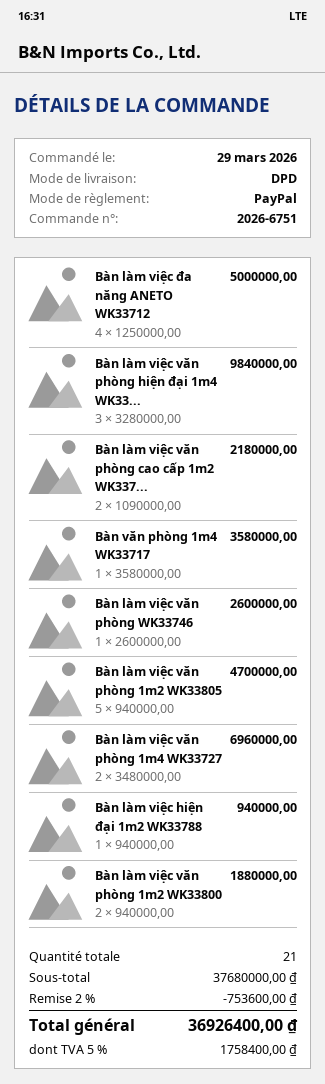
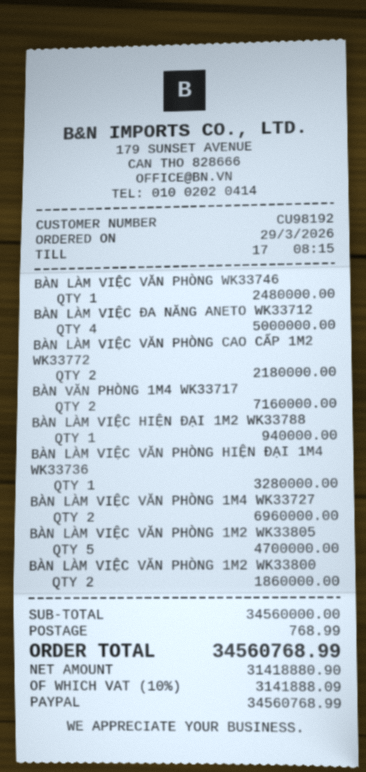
Bàn làm việc văn phòng hiện đại 1m4 WK33...: 3 for 9840000.00 -> 1 for 3280000.00
Bàn văn phòng 1m4 WK33717: 1 for 3580000.00 -> 2 for 7160000.00
Bàn làm việc văn phòng WK33746: 1 for 2600000.00 -> 1 for 2480000.00
Bàn làm việc văn phòng 1m2 WK33800: 2 for 1880000.00 -> 2 for 1860000.00
subtotal: 37680000.00 -> 34560000.00
discount: 2% = 753600.00 -> none
shipping: none -> 768.99
tax: 5% = 1758400.00 -> 10% = 3141888.09
total: 36926400.00 -> 34560768.99

